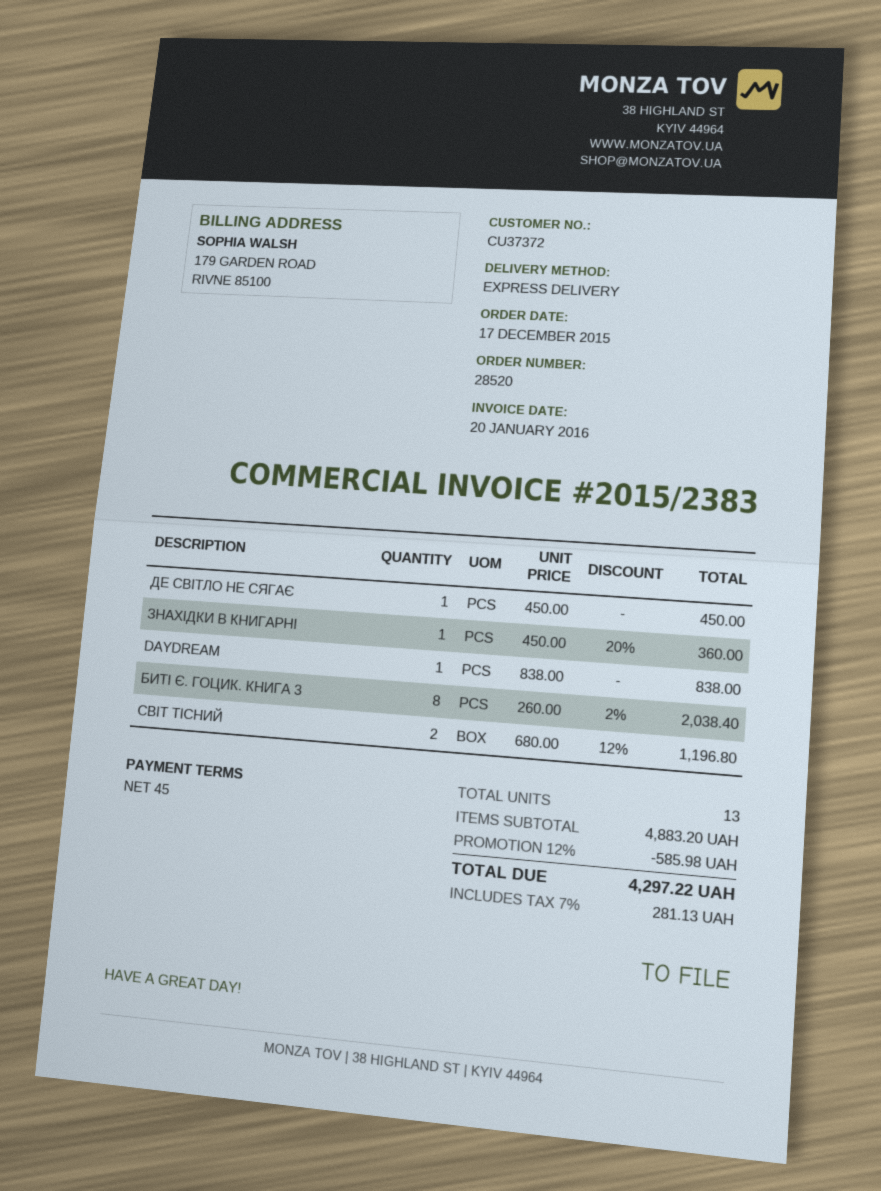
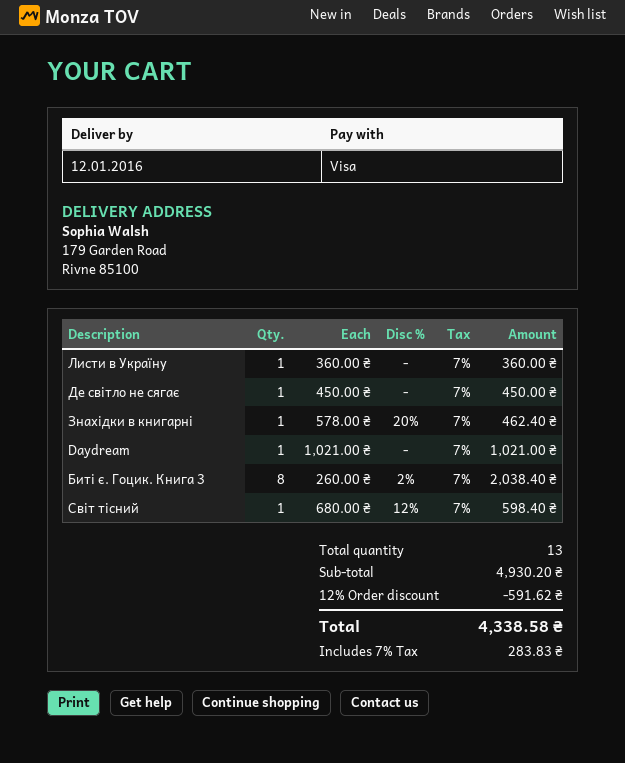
ЗНАХІДКИ В КНИГАРНІ: 1 x 450.00 - 20% = 360.00 -> 1 x 578.00 - 20% = 462.40
DAYDREAM: 1 x 838.00 = 838.00 -> 1 x 1021.00 = 1021.00
СВІТ ТІСНИЙ: 2 x 680.00 - 12% = 1196.80 -> 1 x 680.00 - 12% = 598.40
Листи в Україну: none -> 1 x 360.00 = 360.00
subtotal: 4883.20 -> 4930.20
discount: 12% = 585.98 -> 12% = 591.62
tax: 7% = 281.13 -> 7% = 283.83
total: 4297.22 -> 4338.58

